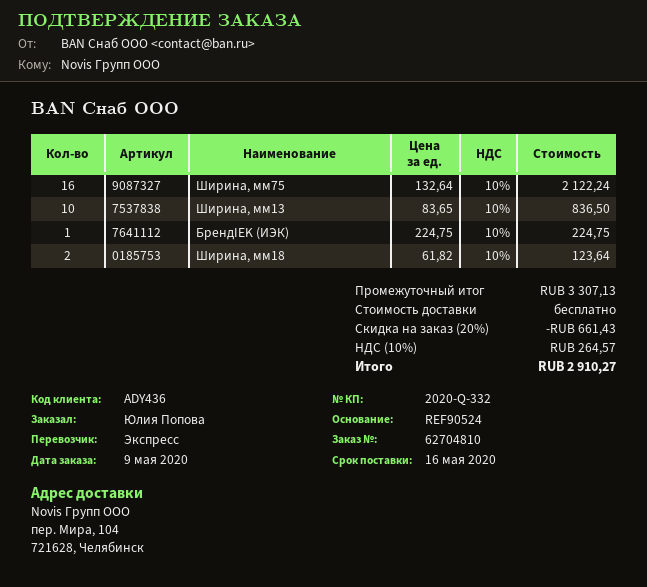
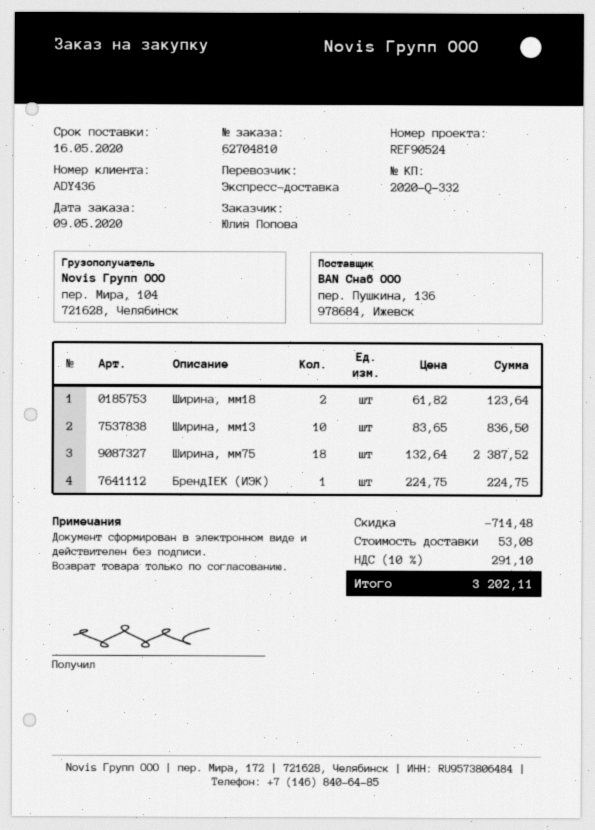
Ширина, мм75: 16 x 132.64 = 2122.24 -> 18 x 132.64 = 2387.52
discount: 661.43 -> 714.48
shipping: 0.00 -> 53.08
tax: 10% = 264.57 -> 10% = 291.10
total: 2910.27 -> 3202.11

